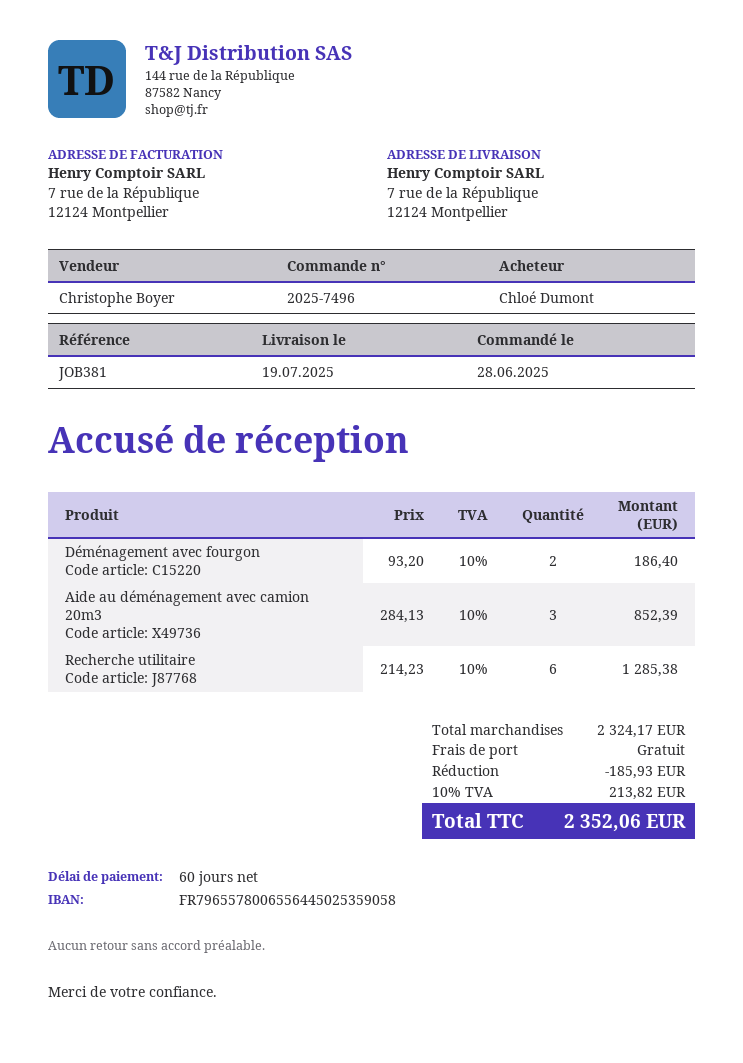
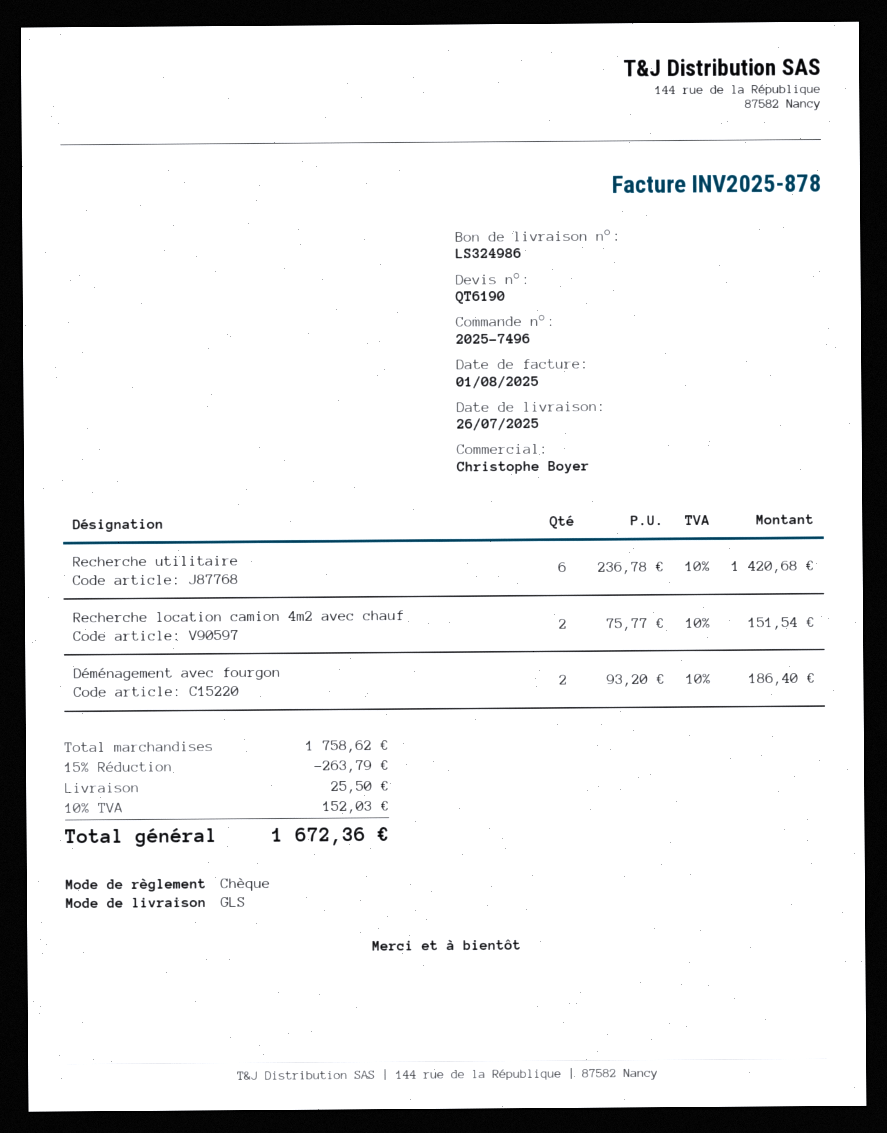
delivery date: 2025-07-19 -> 2025-07-26
Aide au déménagement avec camion 20m3: 3 x 284.13 = 852.39 -> none
Recherche utilitaire: 6 x 214.23 = 1285.38 -> 6 x 236.78 = 1420.68
Recherche location camion 4m2 avec chauf: none -> 2 x 75.77 = 151.54
subtotal: 2324.17 -> 1758.62
discount: 185.93 -> 263.79
shipping: 0.00 -> 25.50
tax: 10% = 213.82 -> 10% = 152.03
total: 2352.06 -> 1672.36

